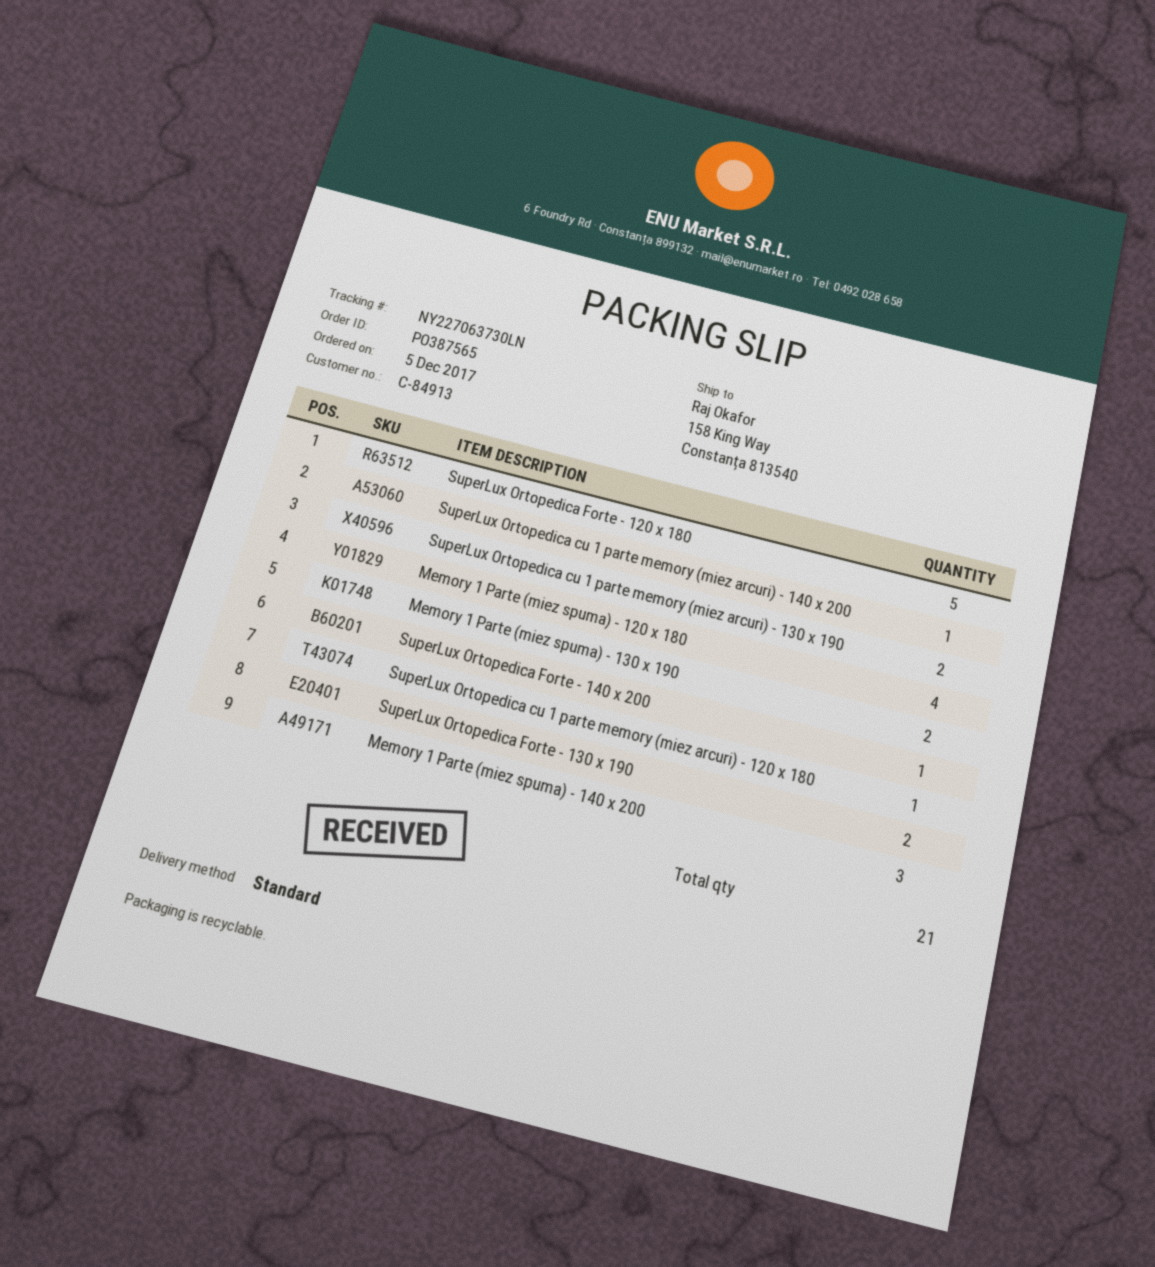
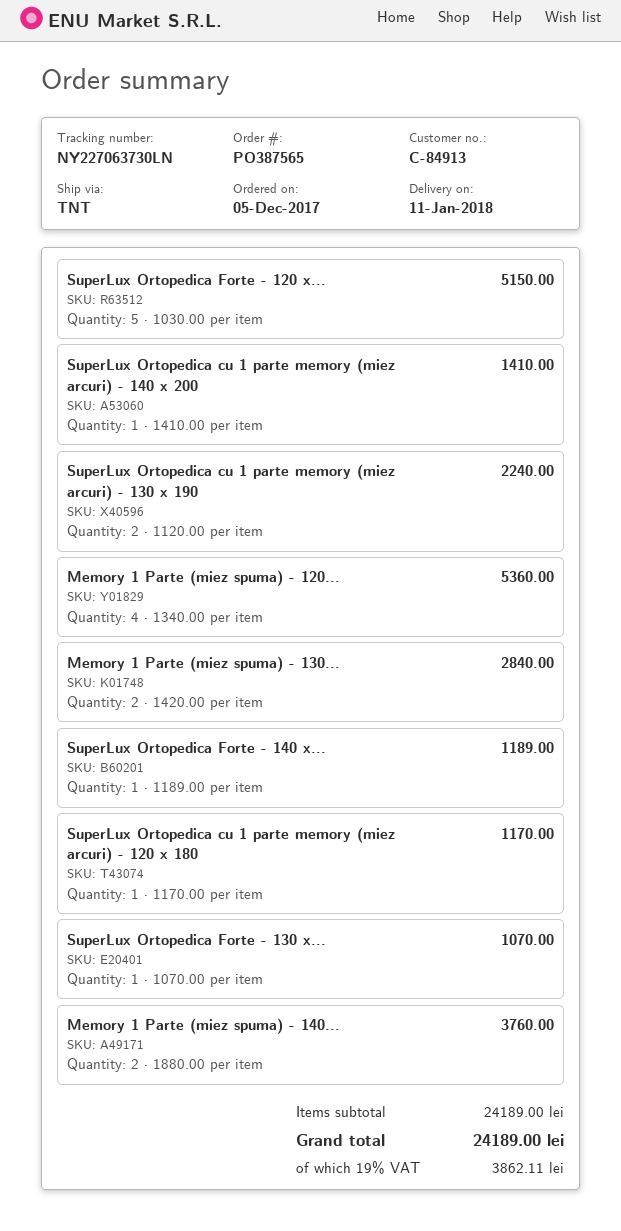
shipping method: standard -> TNT
SuperLux Ortopedica Forte - 130 x 190: 2 -> 1
Memory 1 Parte (miez spuma) - 140 x 200: 3 -> 2

